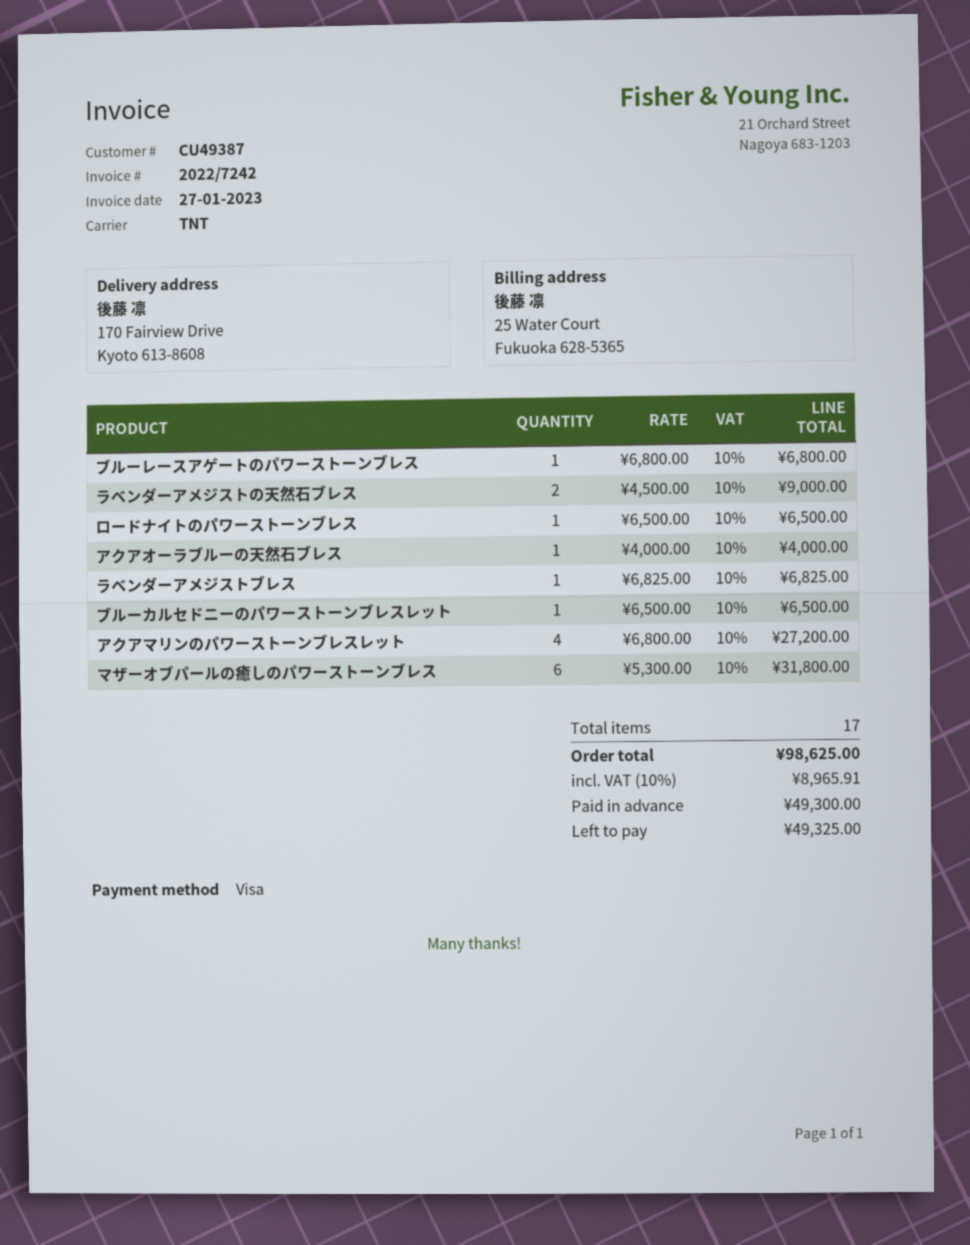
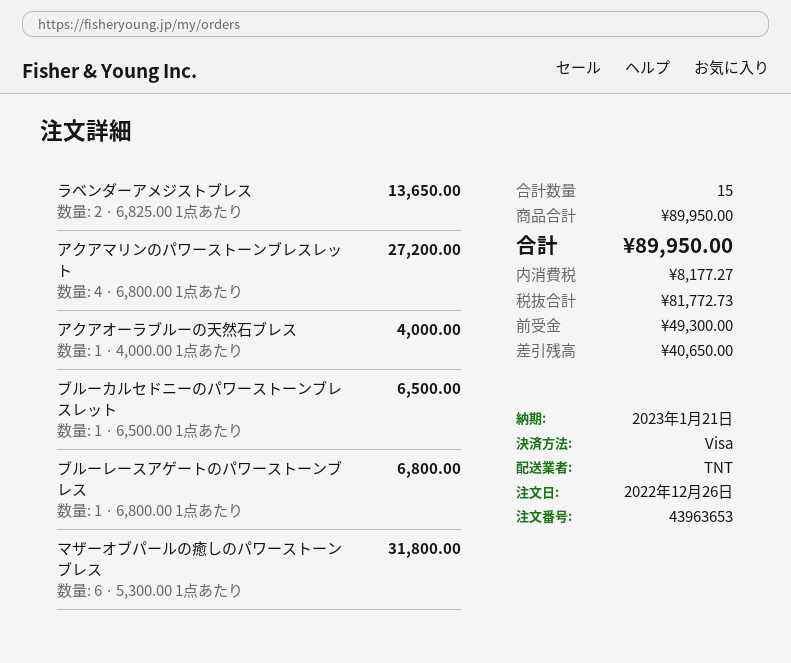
ラベンダーアメジストの天然石ブレス: 2 x 4500.00 = 9000.00 -> none
ロードナイトのパワーストーンブレス: 1 x 6500.00 = 6500.00 -> none
ラベンダーアメジストブレス: 1 x 6825.00 = 6825.00 -> 2 x 6825.00 = 13650.00
total quantity: 17 -> 15
tax: 8965.91 -> 8177.27
total: 98625.00 -> 89950.00
balance: 49325.00 -> 40650.00

